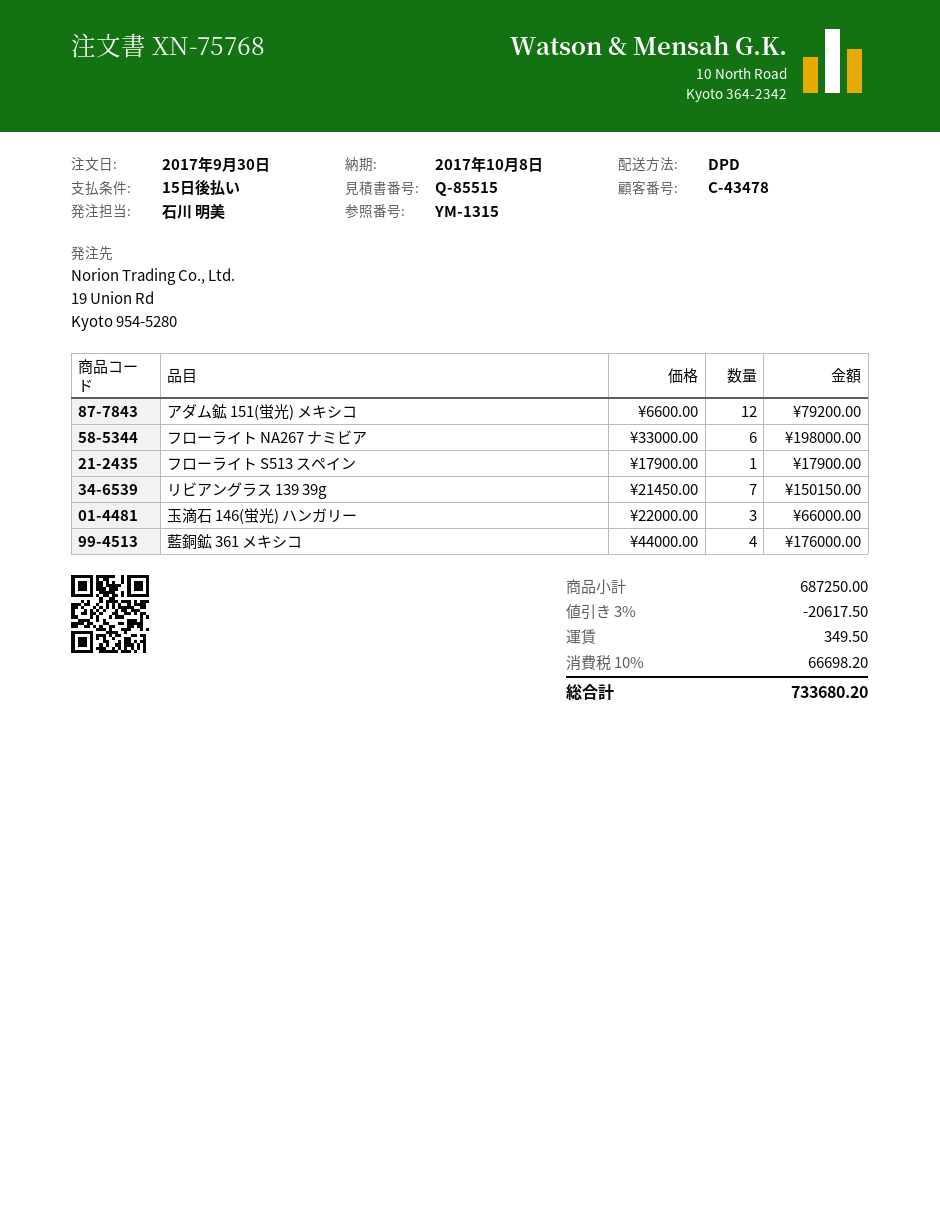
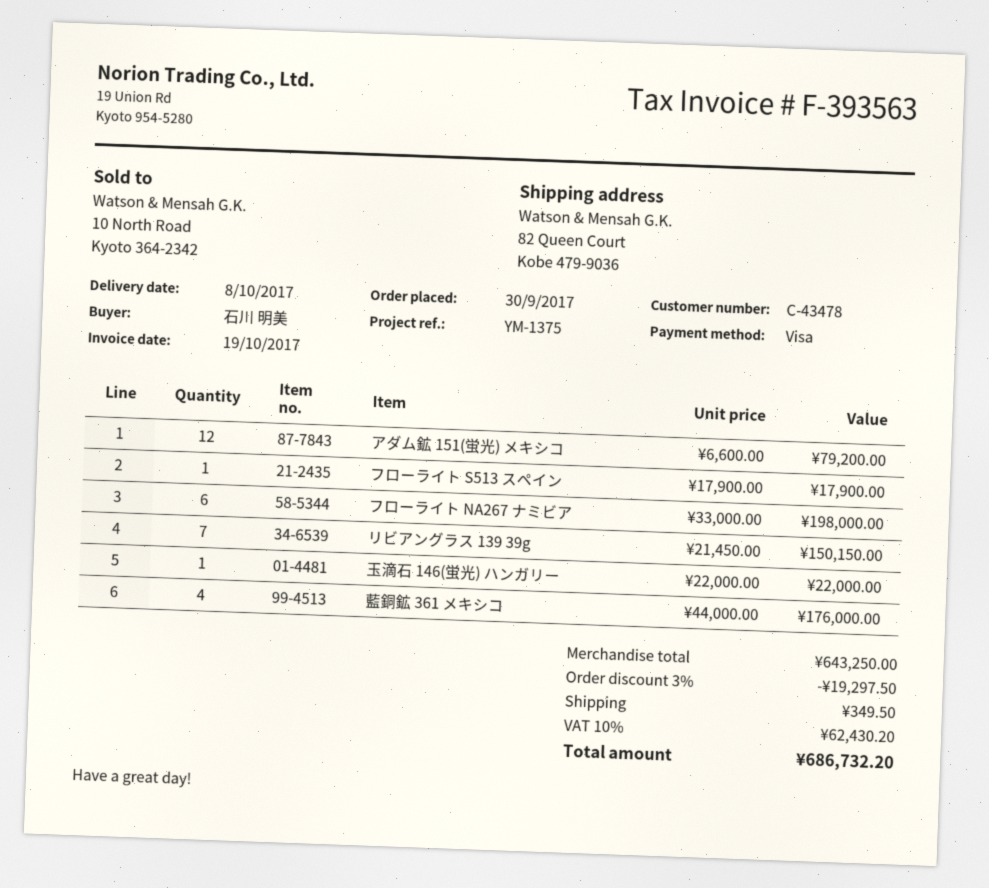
reference: YM-1315 -> YM-1375
玉滴石 146(蛍光) ハンガリー: 3 x 22000.00 = 66000.00 -> 1 x 22000.00 = 22000.00
subtotal: 687250.00 -> 643250.00
discount: 3% = 20617.50 -> 3% = 19297.50
tax: 10% = 66698.20 -> 10% = 62430.20
total: 733680.20 -> 686732.20

